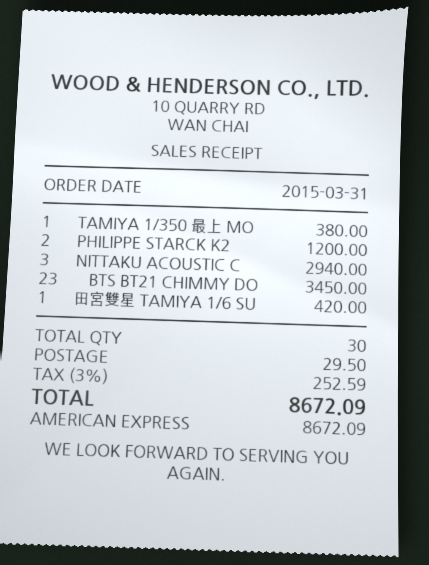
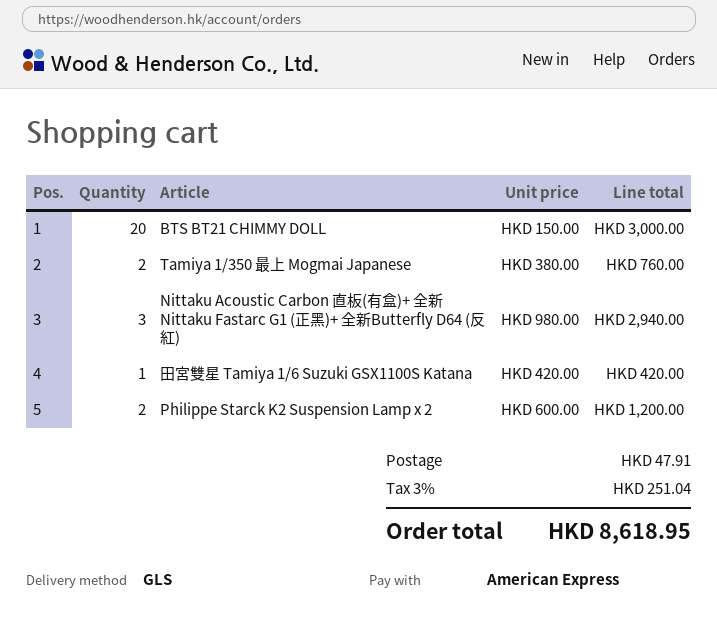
TAMIYA 1/350 最上 MO: 1 for 380.00 -> 2 for 760.00
BTS BT21 CHIMMY DO: 23 for 3450.00 -> 20 for 3000.00
shipping: 29.50 -> 47.91
tax: 3% = 252.59 -> 3% = 251.04
total: 8672.09 -> 8618.95

